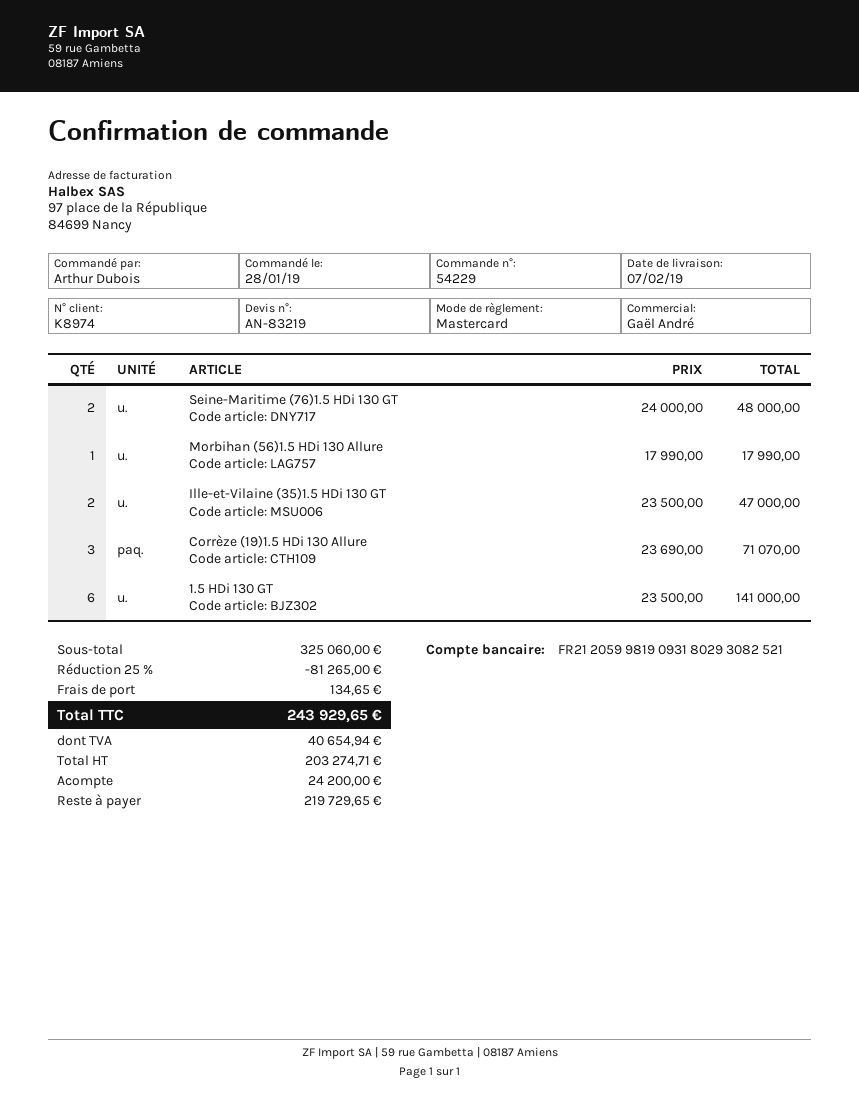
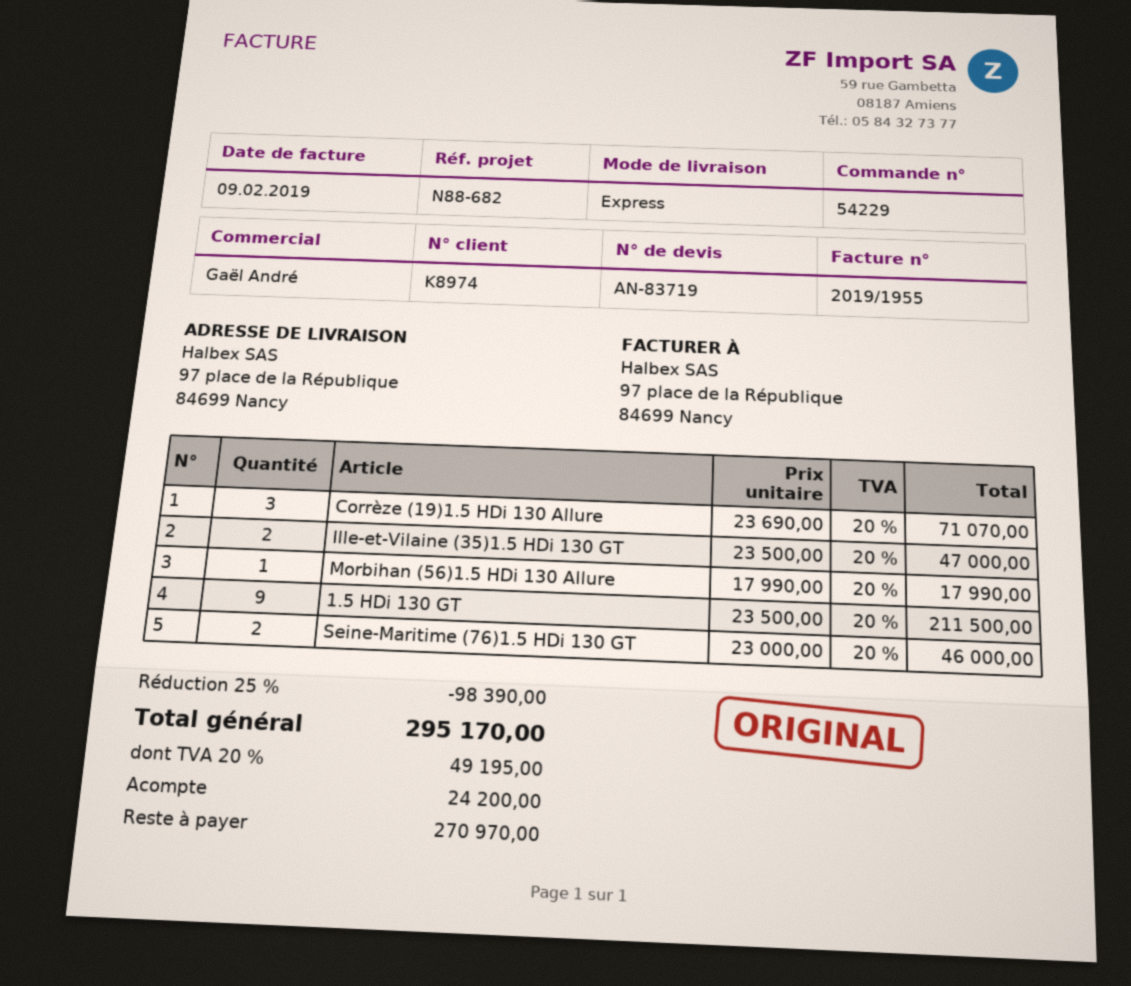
quote number: AN-83219 -> AN-83719
Seine-Maritime (76)1.5 HDi 130 GT: 2 x 24000.00 = 48000.00 -> 2 x 23000.00 = 46000.00
1.5 HDi 130 GT: 6 x 23500.00 = 141000.00 -> 9 x 23500.00 = 211500.00
discount: 25% = 81265.00 -> 25% = 98390.00
shipping: 134.65 -> none
tax: 40654.94 -> 49195.00
total: 243929.65 -> 295170.00
balance: 219729.65 -> 270970.00

